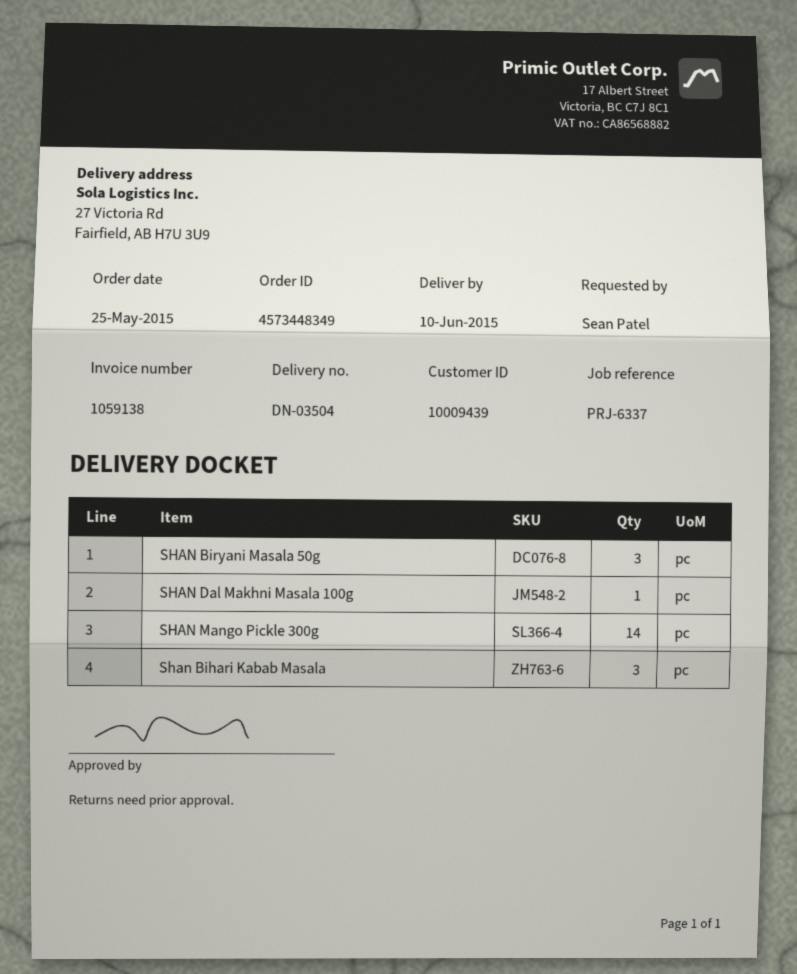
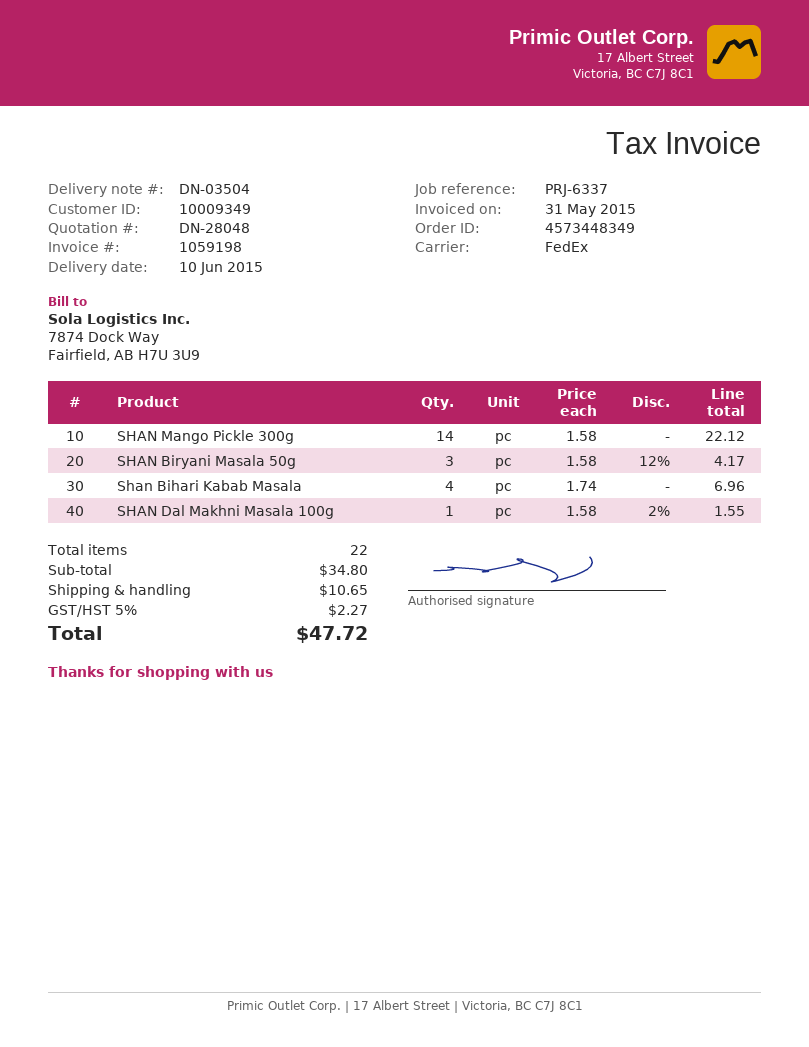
invoice number: 1059138 -> 1059198
customer number: 10009439 -> 10009349
Shan Bihari Kabab Masala: 3 -> 4

